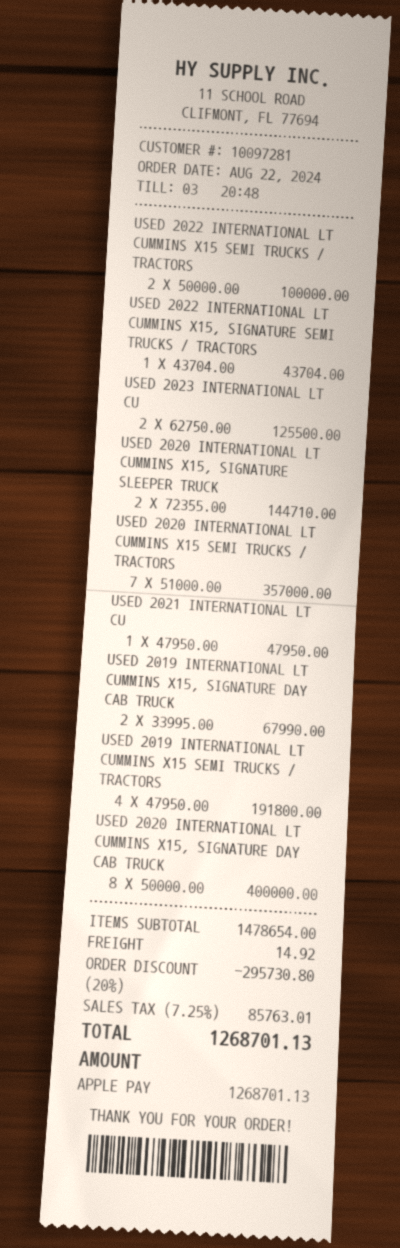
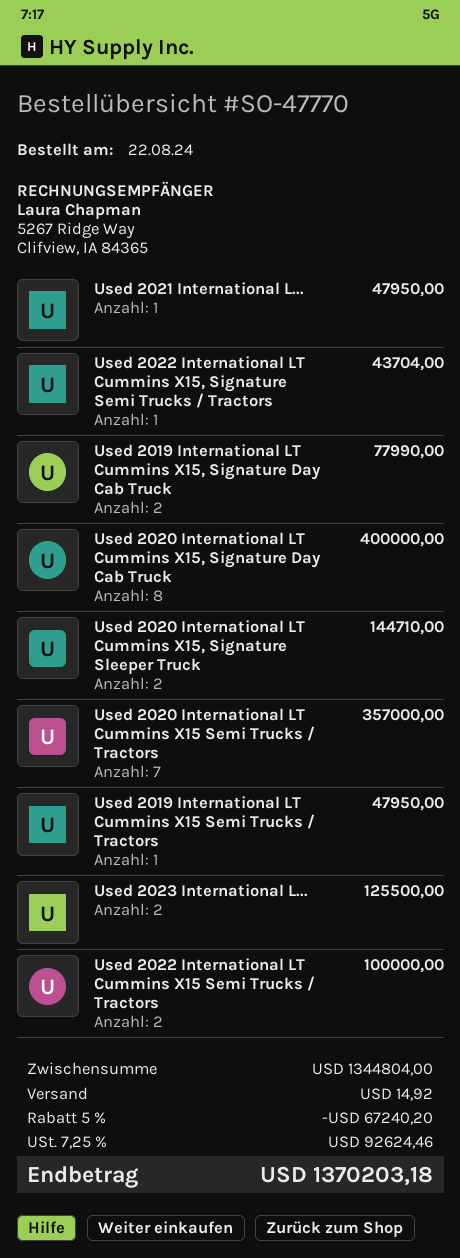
USED 2019 INTERNATIONAL LT CUMMINS X15, SIGNATURE DAY CAB TRUCK: 2 for 67990.00 -> 2 for 77990.00
USED 2019 INTERNATIONAL LT CUMMINS X15 SEMI TRUCKS / TRACTORS: 4 for 191800.00 -> 1 for 47950.00
subtotal: 1478654.00 -> 1344804.00
discount: 20% = 295730.80 -> 5% = 67240.20
tax: 7.25% = 85763.01 -> 7.25% = 92624.46
total: 1268701.13 -> 1370203.18

